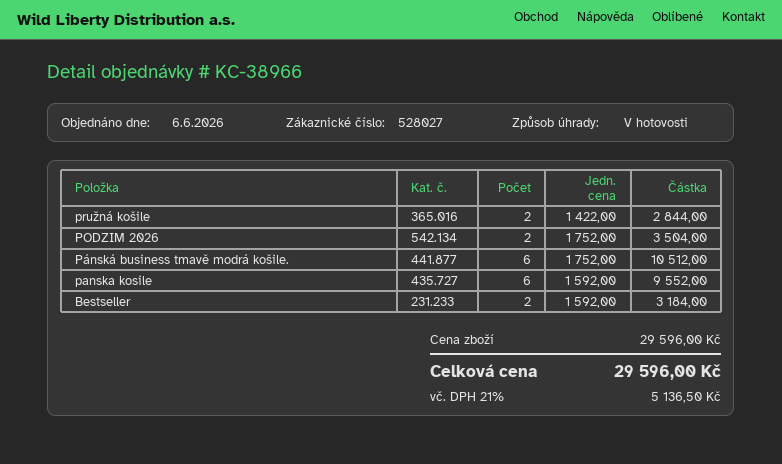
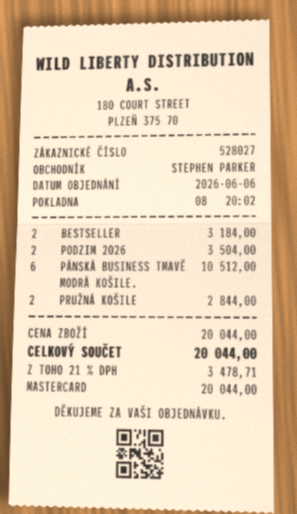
payment method: cash -> Mastercard
panska kosile: 6 for 9552.00 -> none
subtotal: 29596.00 -> 20044.00
tax: 21% = 5136.50 -> 21% = 3478.71
total: 29596.00 -> 20044.00

